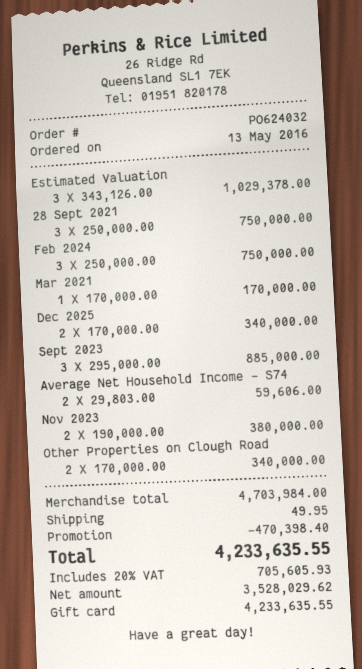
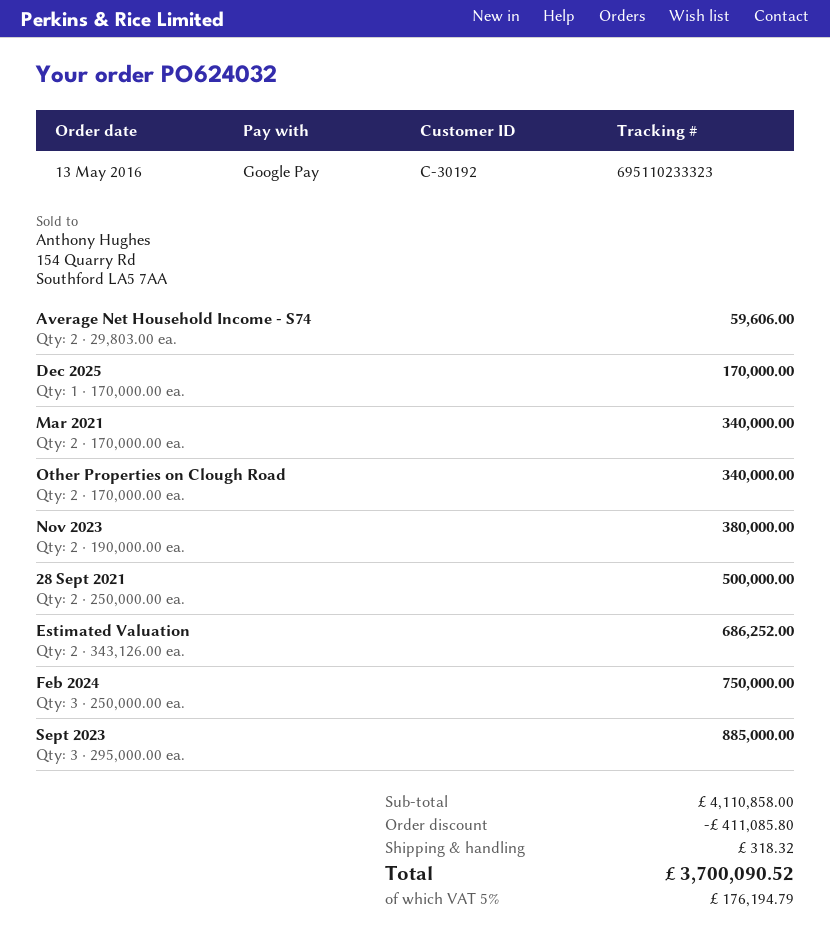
payment method: gift card -> Google Pay
Estimated Valuation: 3 x 343126.00 = 1029378.00 -> 2 x 343126.00 = 686252.00
28 Sept 2021: 3 x 250000.00 = 750000.00 -> 2 x 250000.00 = 500000.00
Mar 2021: 1 x 170000.00 = 170000.00 -> 2 x 170000.00 = 340000.00
Dec 2025: 2 x 170000.00 = 340000.00 -> 1 x 170000.00 = 170000.00
subtotal: 4703984.00 -> 4110858.00
discount: 470398.40 -> 411085.80
shipping: 49.95 -> 318.32
tax: 20% = 705605.93 -> 5% = 176194.79
total: 4233635.55 -> 3700090.52

